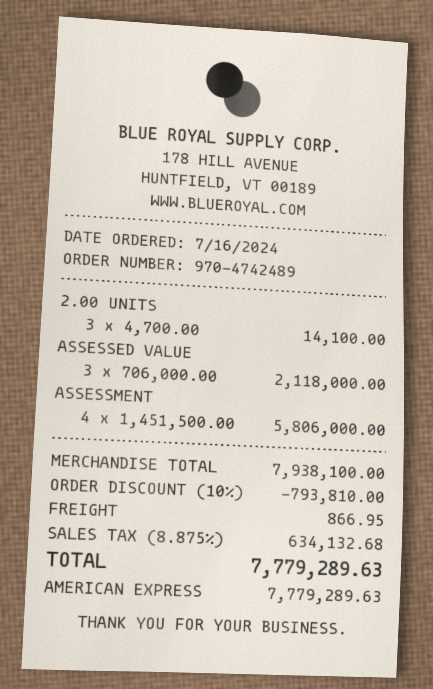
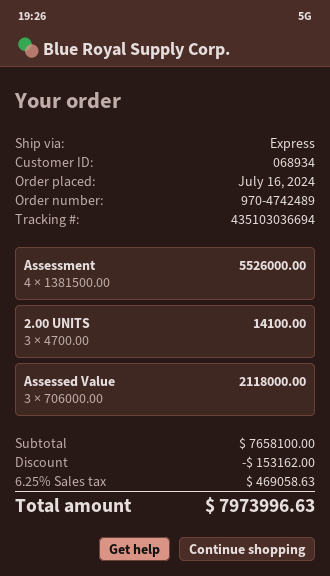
ASSESSMENT: 4 x 1451500.00 = 5806000.00 -> 4 x 1381500.00 = 5526000.00
subtotal: 7938100.00 -> 7658100.00
discount: 793810.00 -> 153162.00
shipping: 866.95 -> none
tax: 8.875% = 634132.68 -> 6.25% = 469058.63
total: 7779289.63 -> 7973996.63

